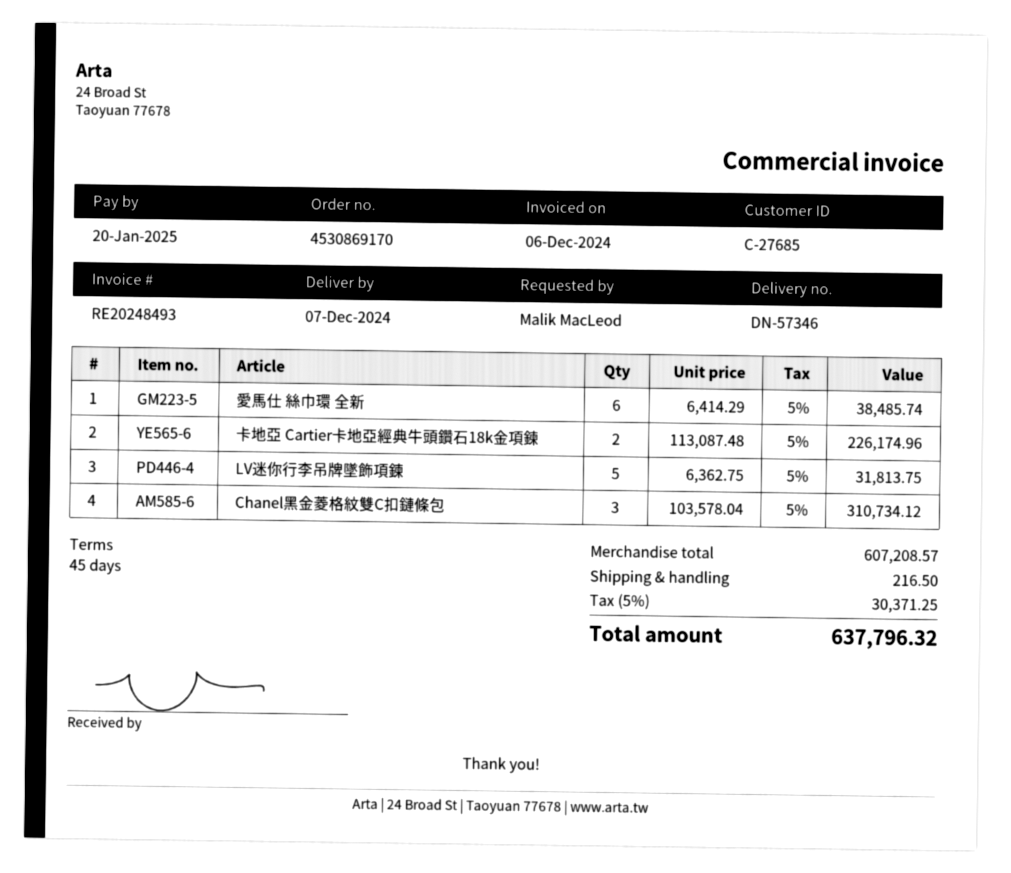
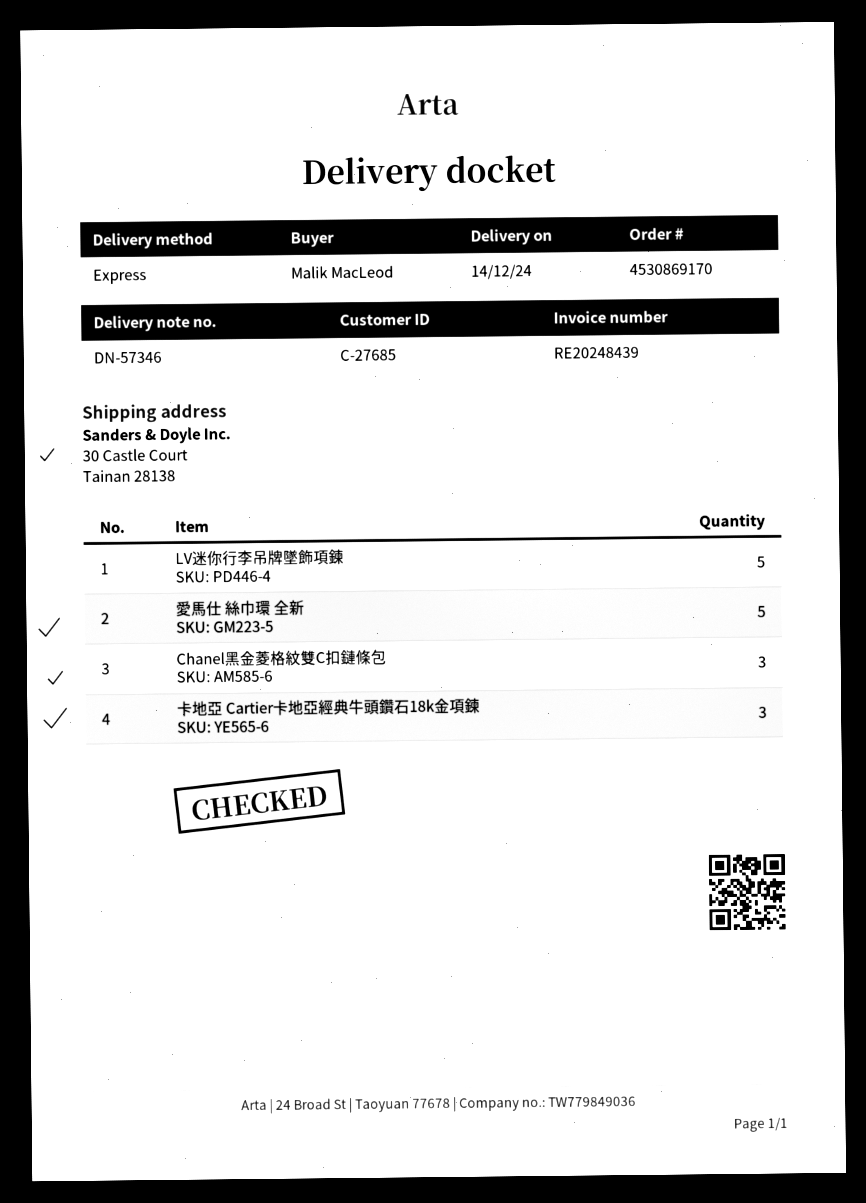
delivery date: 2024-12-07 -> 2024-12-14
invoice number: RE20248493 -> RE20248439
愛馬仕 絲巾環 全新: 6 -> 5
卡地亞 Cartier卡地亞經典牛頭鑽石18k金項鍊: 2 -> 3

